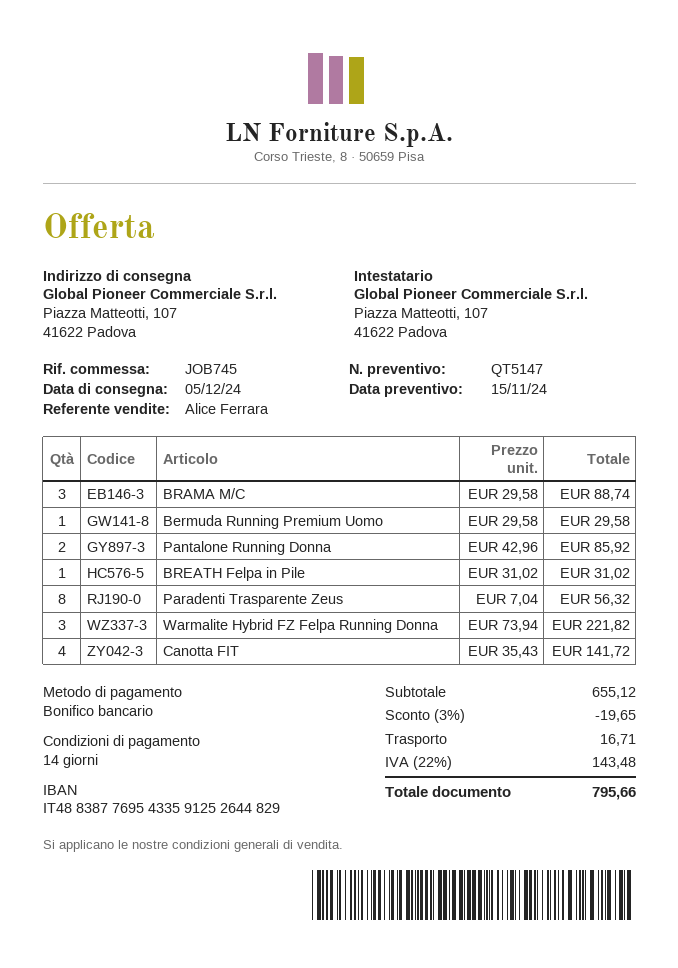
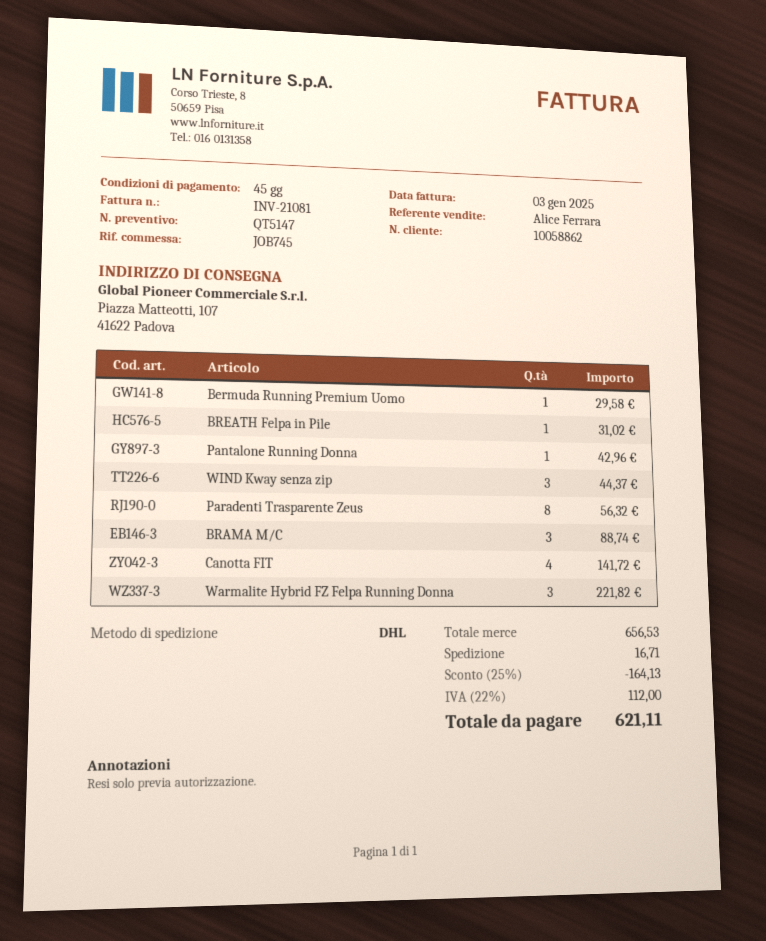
payment terms: 14 days -> 45 days
Pantalone Running Donna: 2 for 85.92 -> 1 for 42.96
WIND Kway senza zip: none -> 3 for 44.37
subtotal: 655.12 -> 656.53
discount: 3% = 19.65 -> 25% = 164.13
tax: 22% = 143.48 -> 22% = 112.00
total: 795.66 -> 621.11

